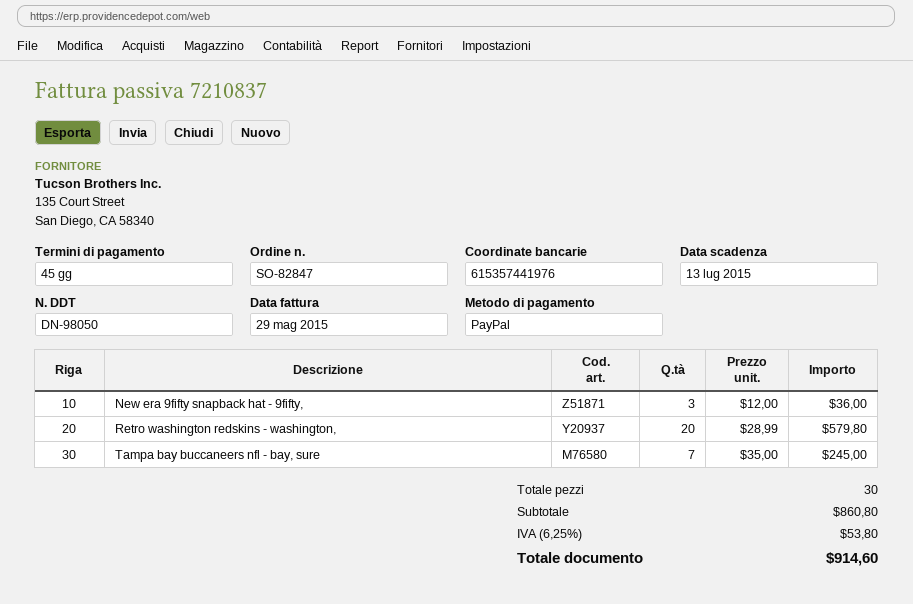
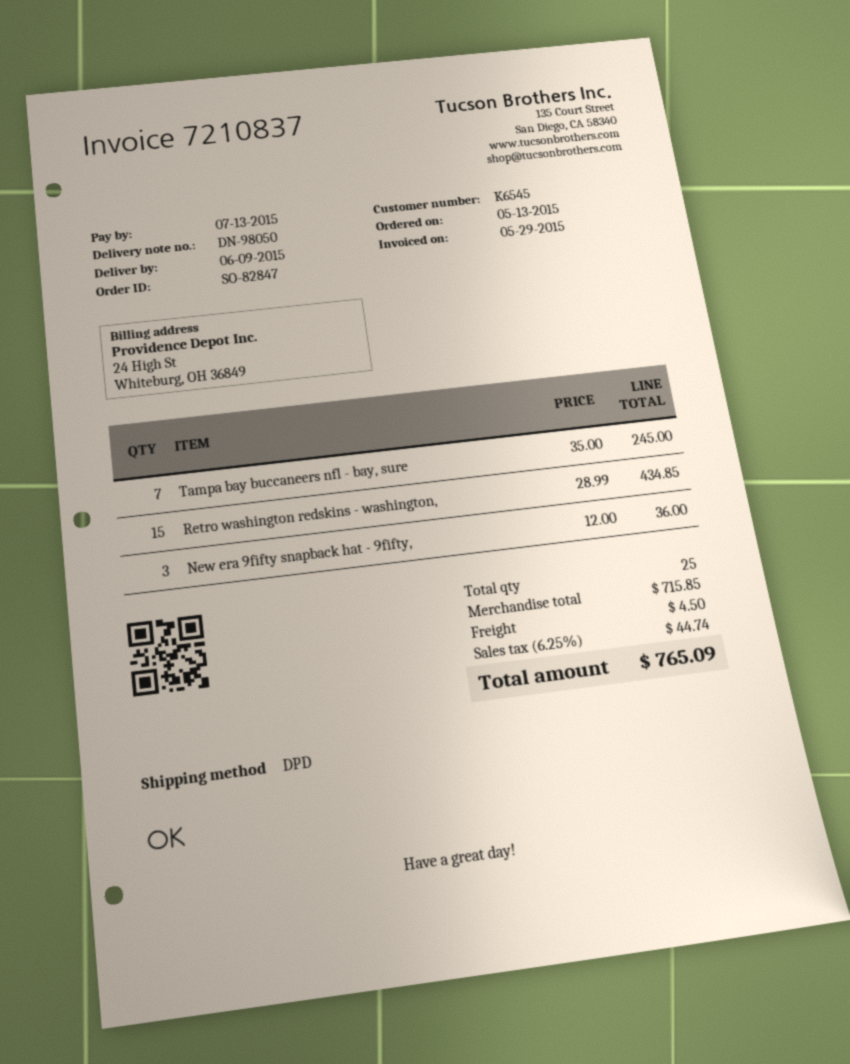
Retro washington redskins - washington,: 20 x 28.99 = 579.80 -> 15 x 28.99 = 434.85
total quantity: 30 -> 25
subtotal: 860.80 -> 715.85
shipping: none -> 4.50
tax: 6.25% = 53.80 -> 6.25% = 44.74
total: 914.60 -> 765.09

